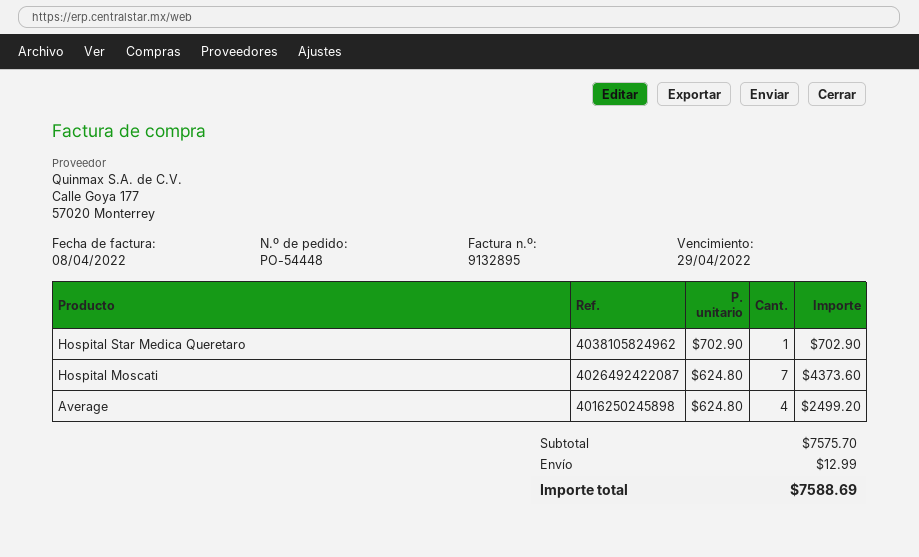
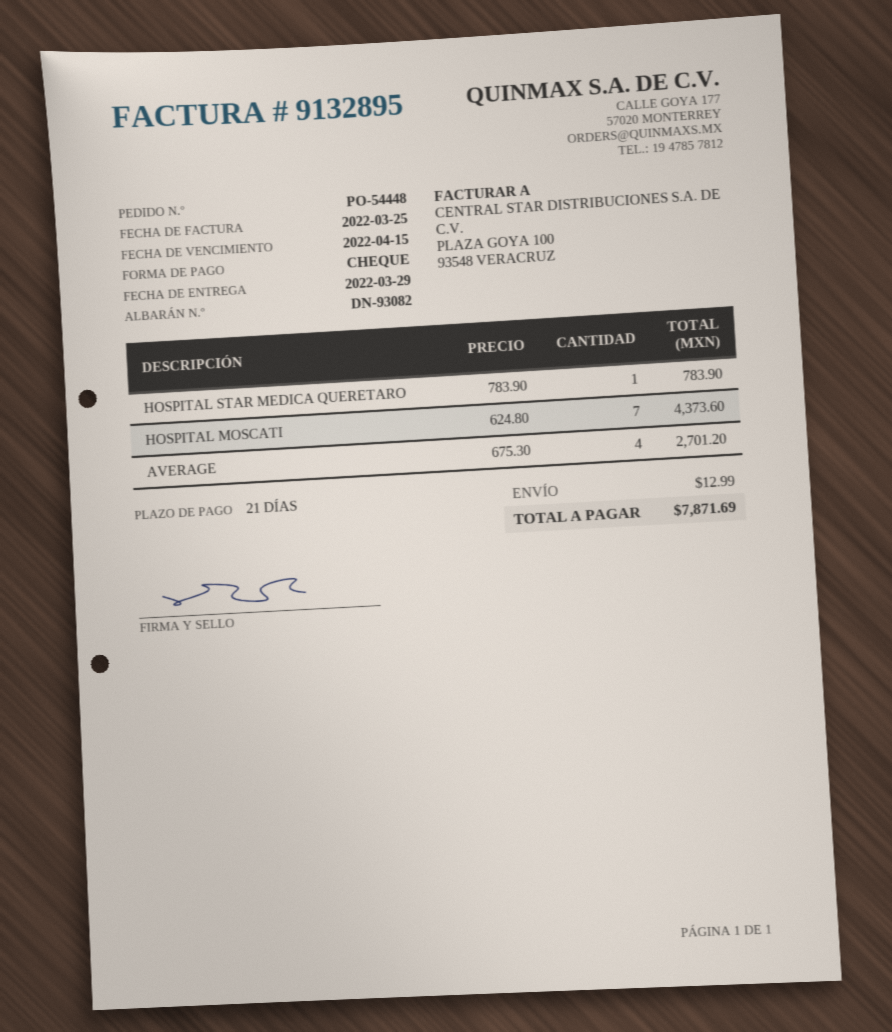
invoice date: 2022-04-08 -> 2022-03-25
due date: 2022-04-29 -> 2022-04-15
Hospital Star Medica Queretaro: 1 x 702.90 = 702.90 -> 1 x 783.90 = 783.90
Average: 4 x 624.80 = 2499.20 -> 4 x 675.30 = 2701.20
total: 7588.69 -> 7871.69

